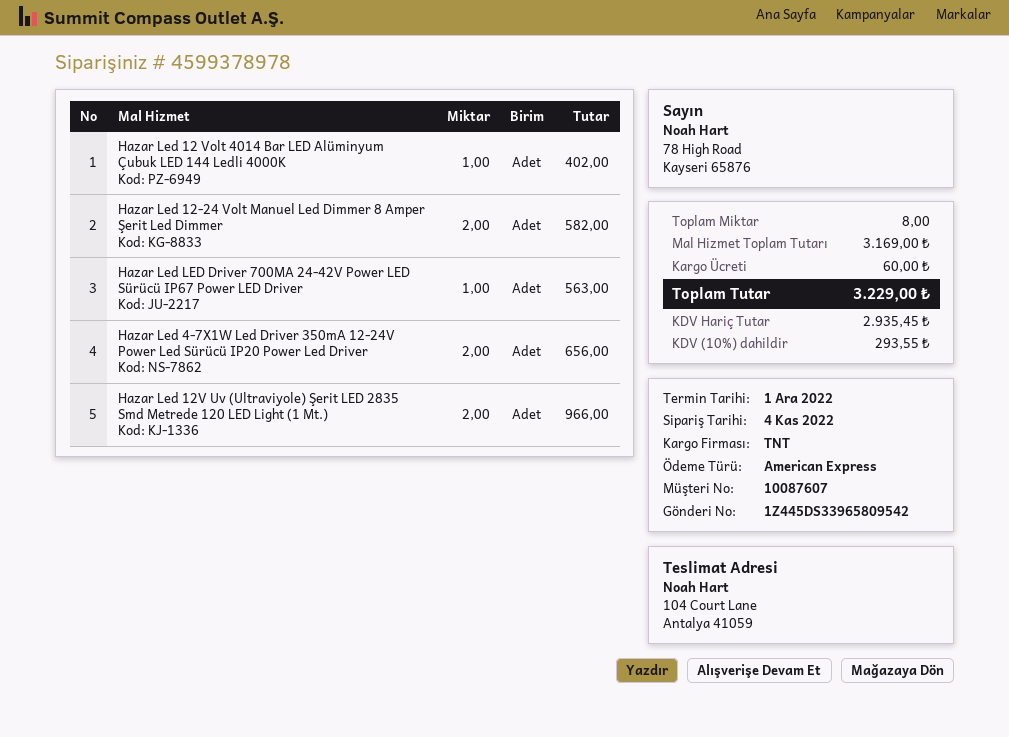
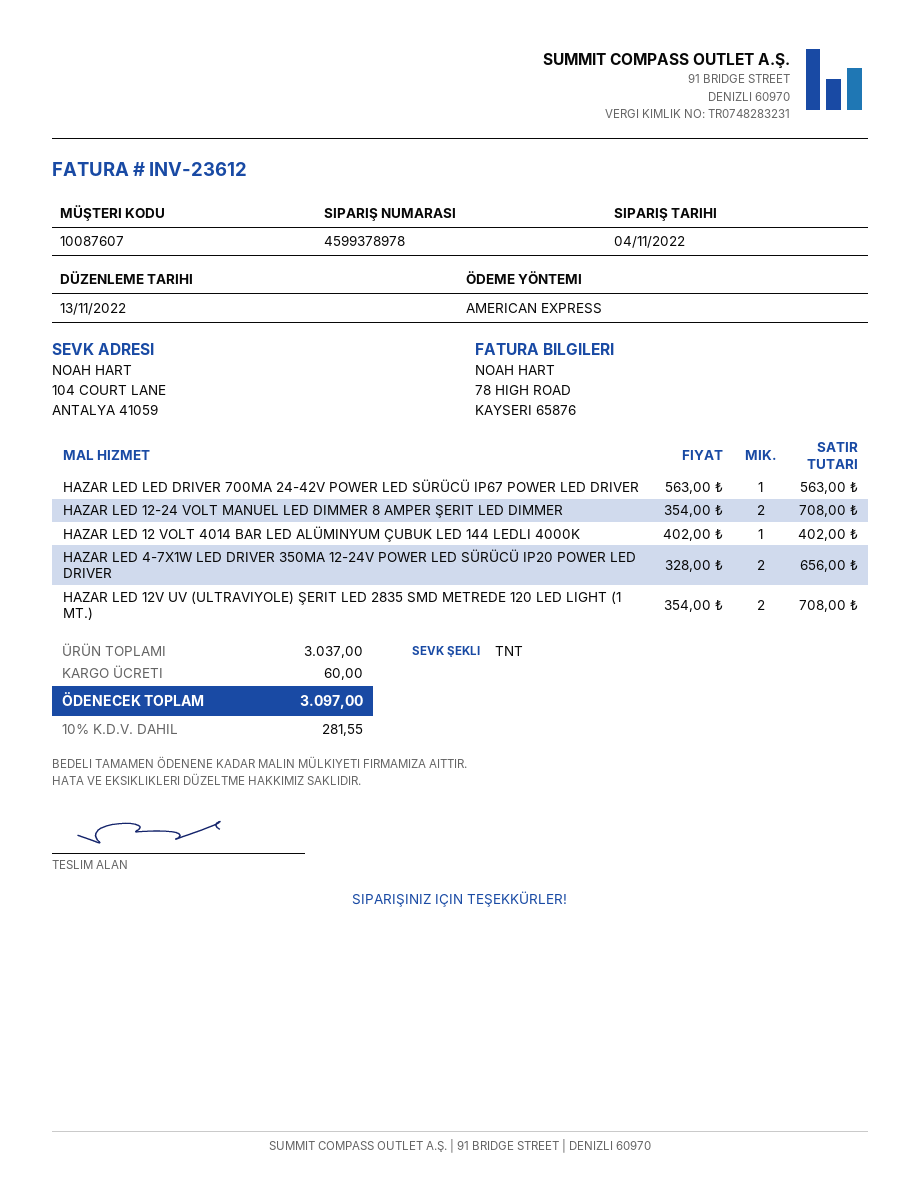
Hazar Led 12-24 Volt Manuel Led Dimmer 8 Amper Şerit Led Dimmer: 2 for 582.00 -> 2 for 708.00
Hazar Led 12V Uv (Ultraviyole) Şerit LED 2835 Smd Metrede 120 LED Light (1 Mt.): 2 for 966.00 -> 2 for 708.00
subtotal: 3169.00 -> 3037.00
tax: 10% = 293.55 -> 10% = 281.55
total: 3229.00 -> 3097.00

